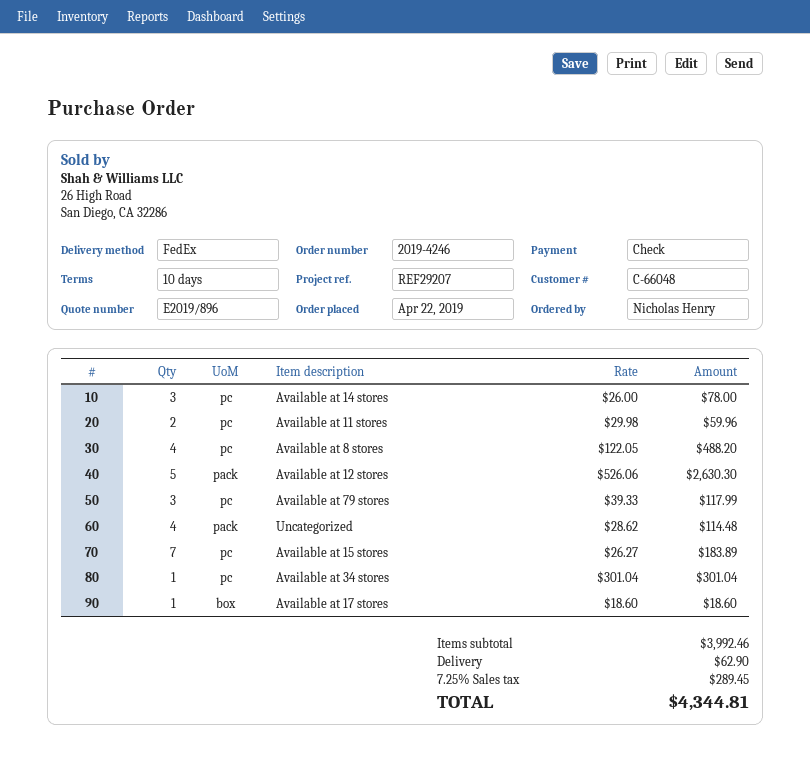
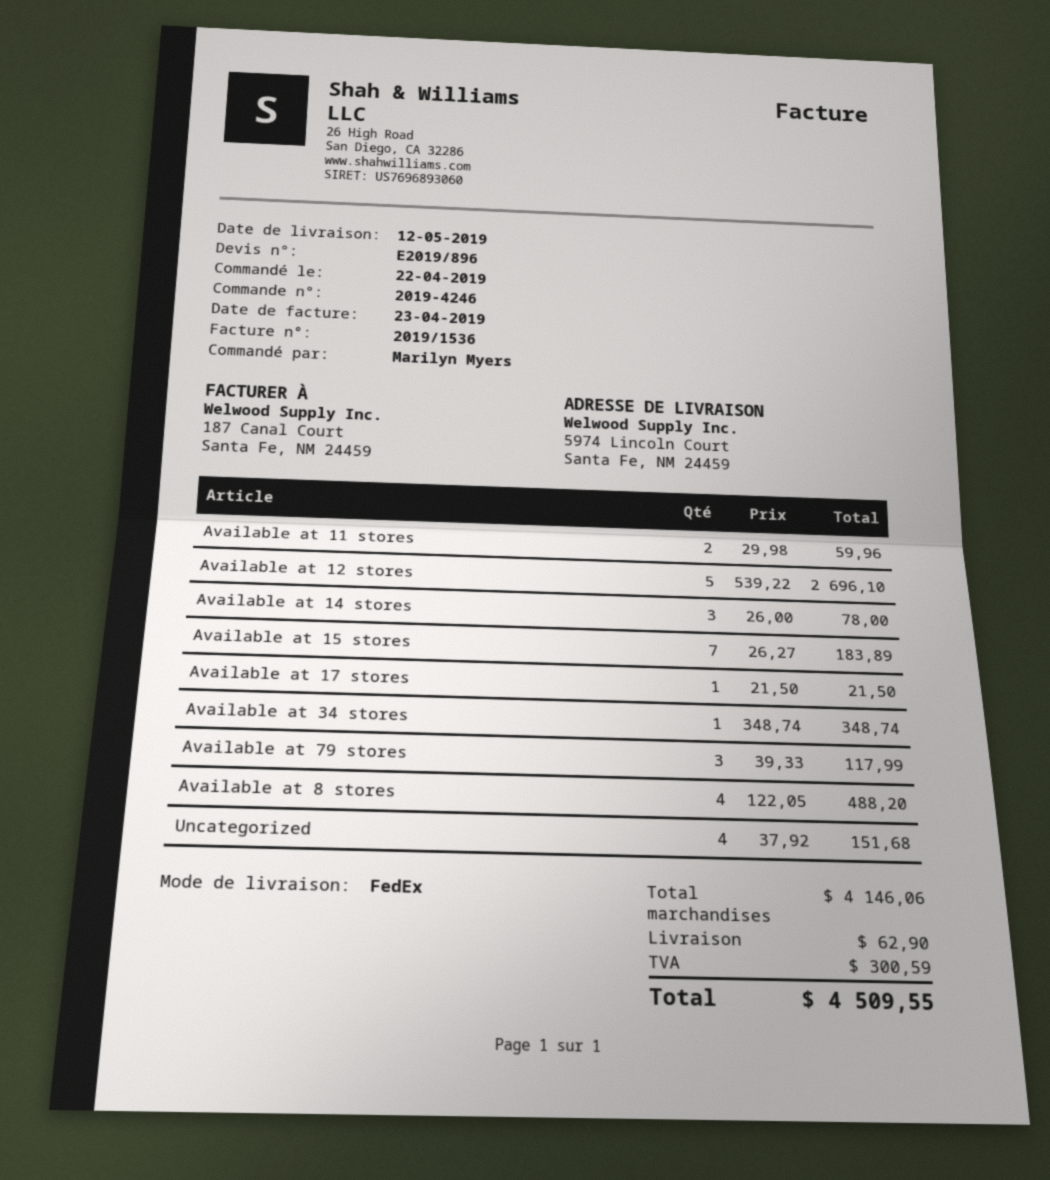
ordered by: Nicholas Henry -> Marilyn Myers
Available at 12 stores: 5 x 526.06 = 2630.30 -> 5 x 539.22 = 2696.10
Uncategorized: 4 x 28.62 = 114.48 -> 4 x 37.92 = 151.68
Available at 34 stores: 1 x 301.04 = 301.04 -> 1 x 348.74 = 348.74
Available at 17 stores: 1 x 18.60 = 18.60 -> 1 x 21.50 = 21.50
subtotal: 3992.46 -> 4146.06
tax: 289.45 -> 300.59
total: 4344.81 -> 4509.55

